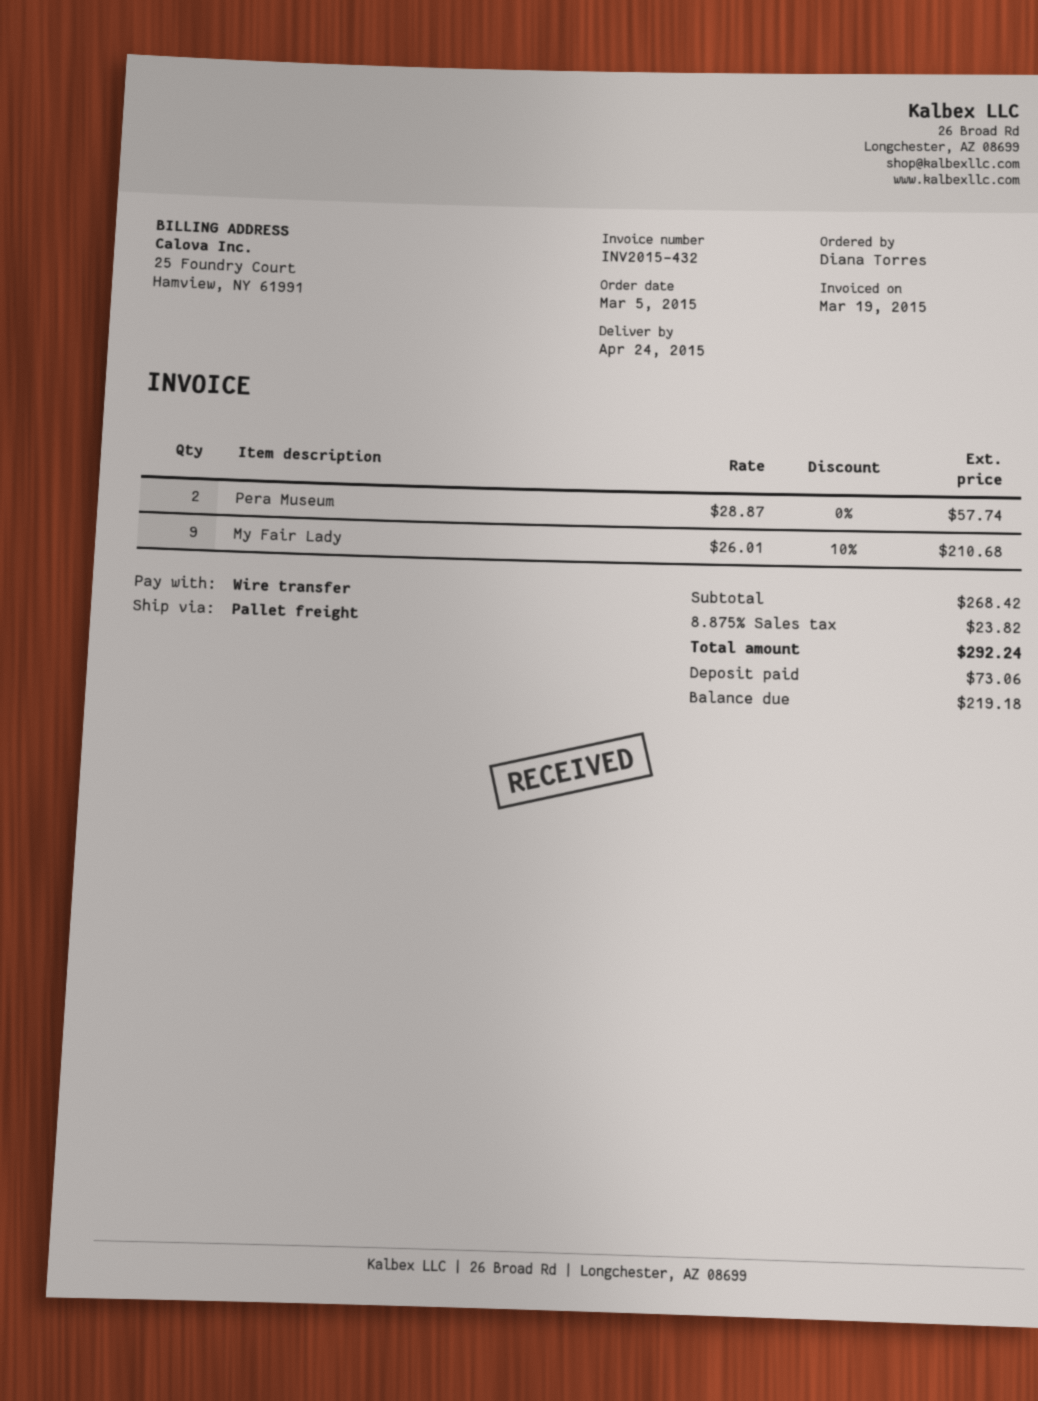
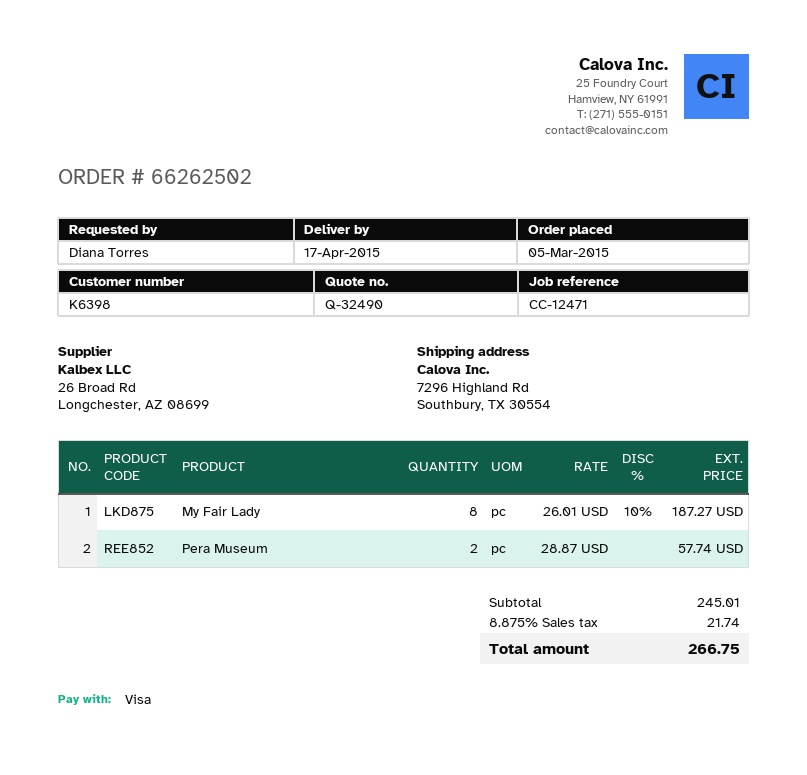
delivery date: 2015-04-24 -> 2015-04-17
payment method: bank transfer -> Visa
My Fair Lady: 9 x 26.01 - 10% = 210.68 -> 8 x 26.01 - 10% = 187.27
subtotal: 268.42 -> 245.01
tax: 8.875% = 23.82 -> 8.875% = 21.74
total: 292.24 -> 266.75

